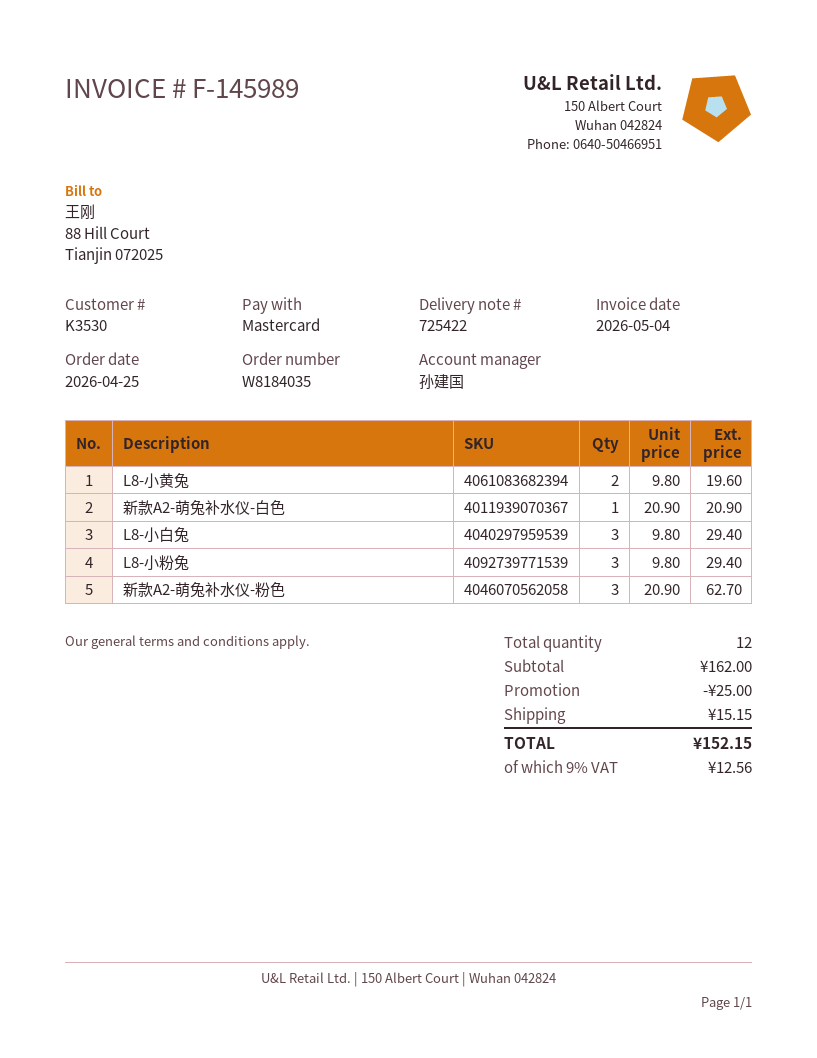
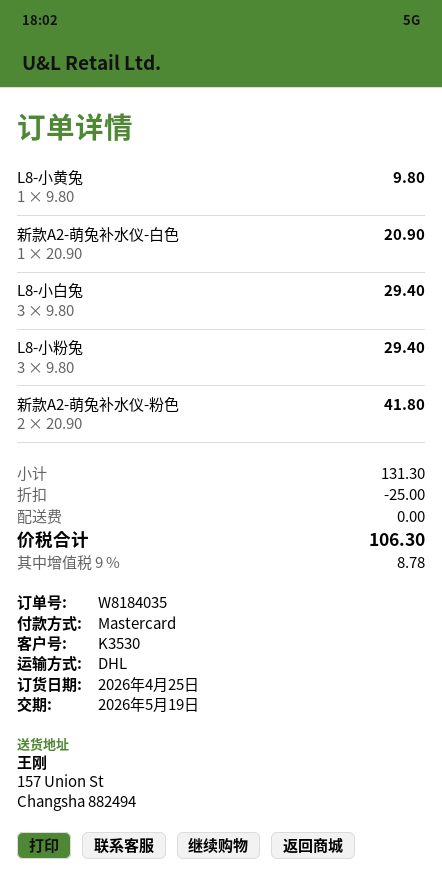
L8-小黄兔: 2 x 9.80 = 19.60 -> 1 x 9.80 = 9.80
新款A2-萌兔补水仪-粉色: 3 x 20.90 = 62.70 -> 2 x 20.90 = 41.80
subtotal: 162.00 -> 131.30
shipping: 15.15 -> 0.00
tax: 9% = 12.56 -> 9% = 8.78
total: 152.15 -> 106.30

